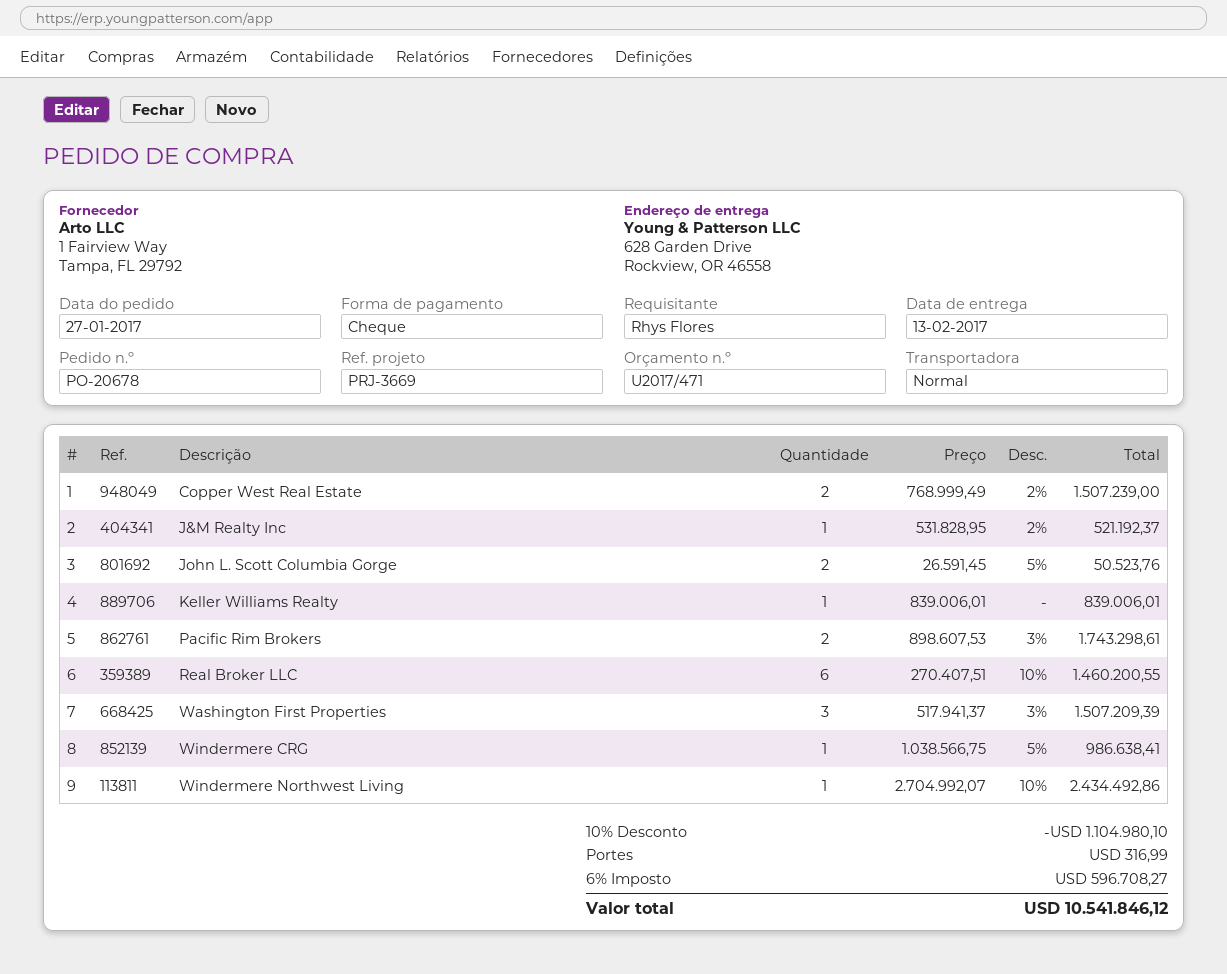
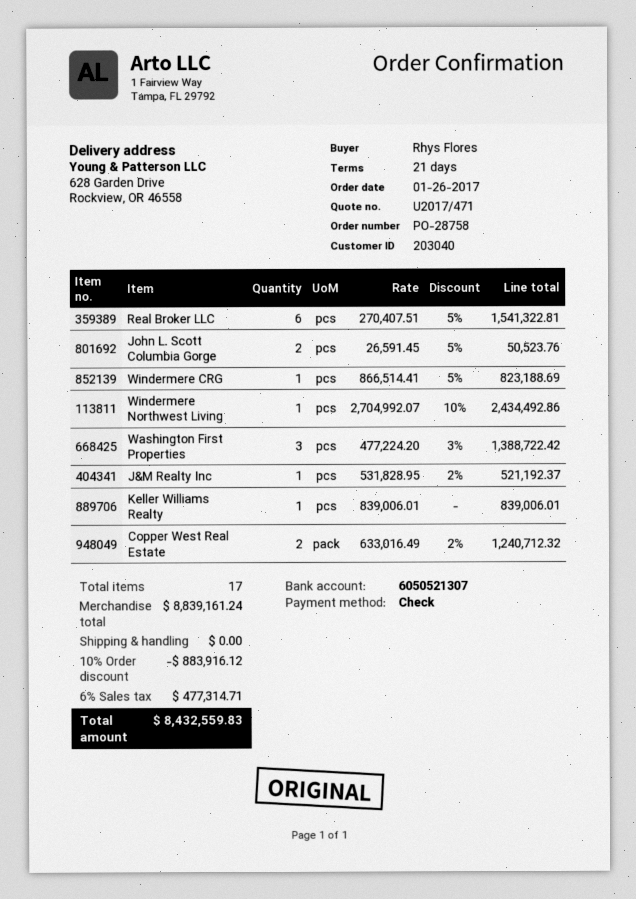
order number: PO-20678 -> PO-28758
order date: 2017-01-27 -> 2017-01-26
Copper West Real Estate: 2 x 768999.49 - 2% = 1507239.00 -> 2 x 633016.49 - 2% = 1240712.32
Pacific Rim Brokers: 2 x 898607.53 - 3% = 1743298.61 -> none
Real Broker LLC: 6 x 270407.51 - 10% = 1460200.55 -> 6 x 270407.51 - 5% = 1541322.81
Washington First Properties: 3 x 517941.37 - 3% = 1507209.39 -> 3 x 477224.20 - 3% = 1388722.42
Windermere CRG: 1 x 1038566.75 - 5% = 986638.41 -> 1 x 866514.41 - 5% = 823188.69
discount: 10% = 1104980.10 -> 10% = 883916.12
shipping: 316.99 -> 0.00
tax: 6% = 596708.27 -> 6% = 477314.71
total: 10541846.12 -> 8432559.83

